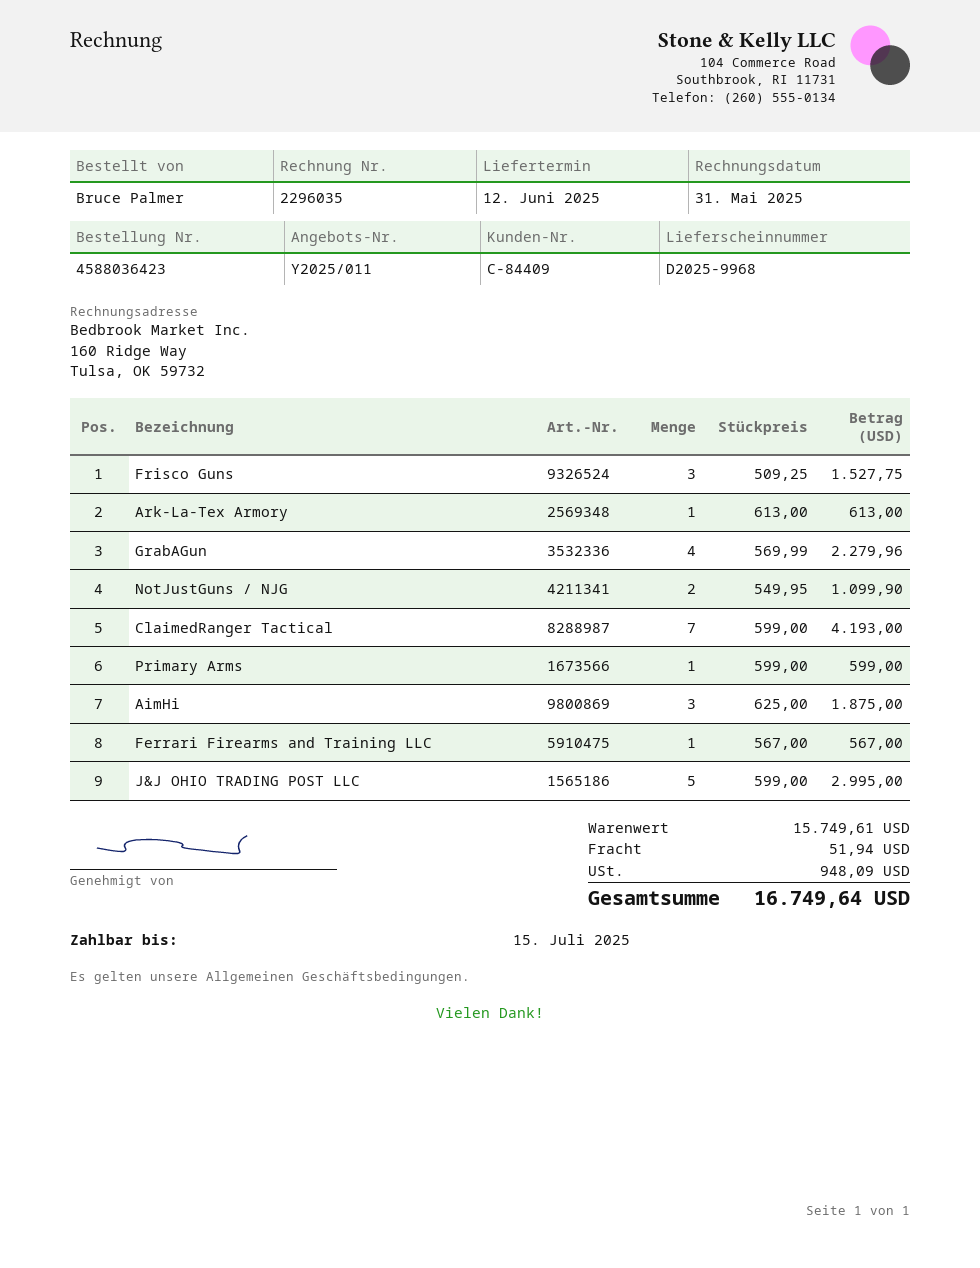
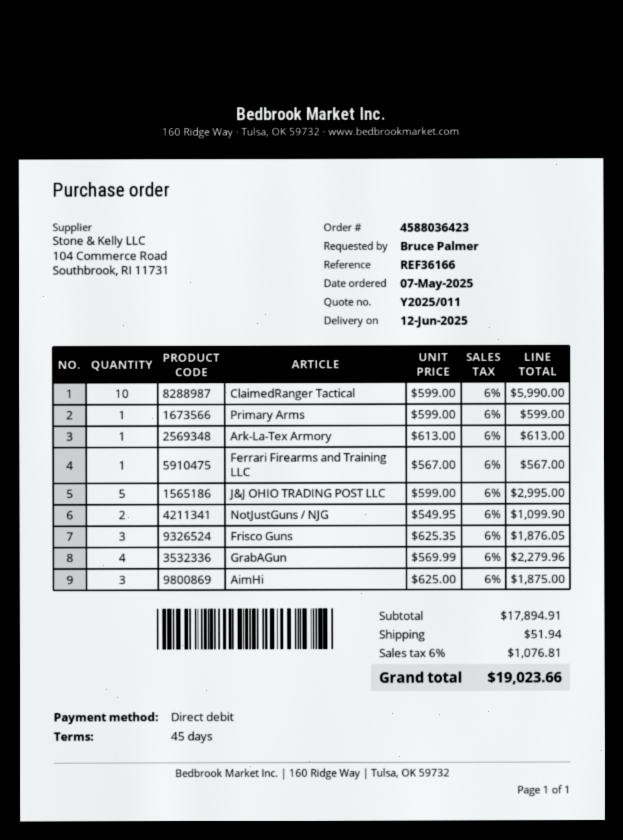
Frisco Guns: 3 x 509.25 = 1527.75 -> 3 x 625.35 = 1876.05
ClaimedRanger Tactical: 7 x 599.00 = 4193.00 -> 10 x 599.00 = 5990.00
subtotal: 15749.61 -> 17894.91
tax: 948.09 -> 1076.81
total: 16749.64 -> 19023.66

